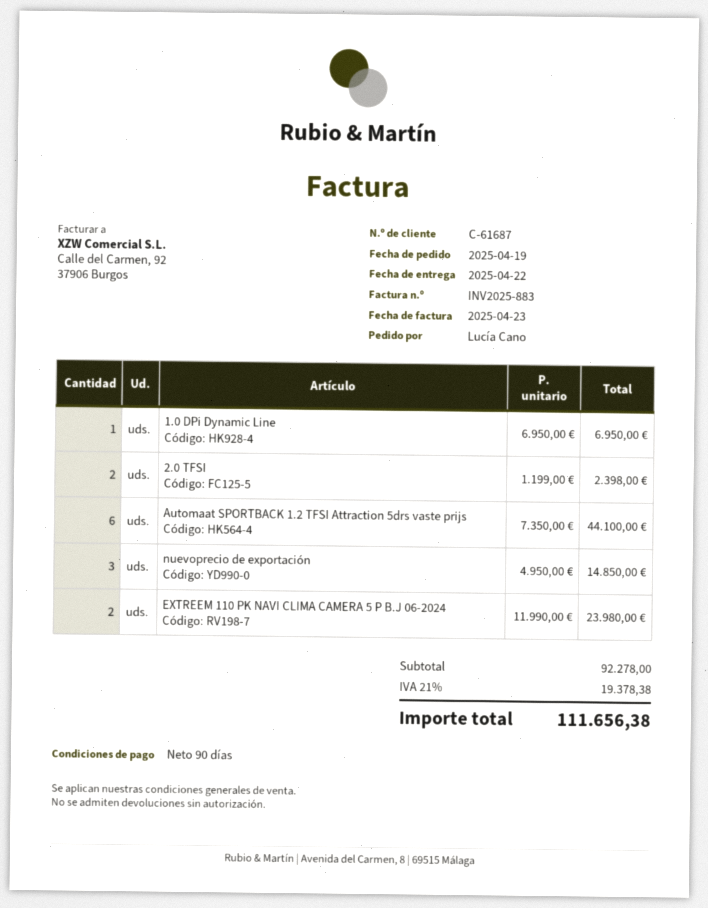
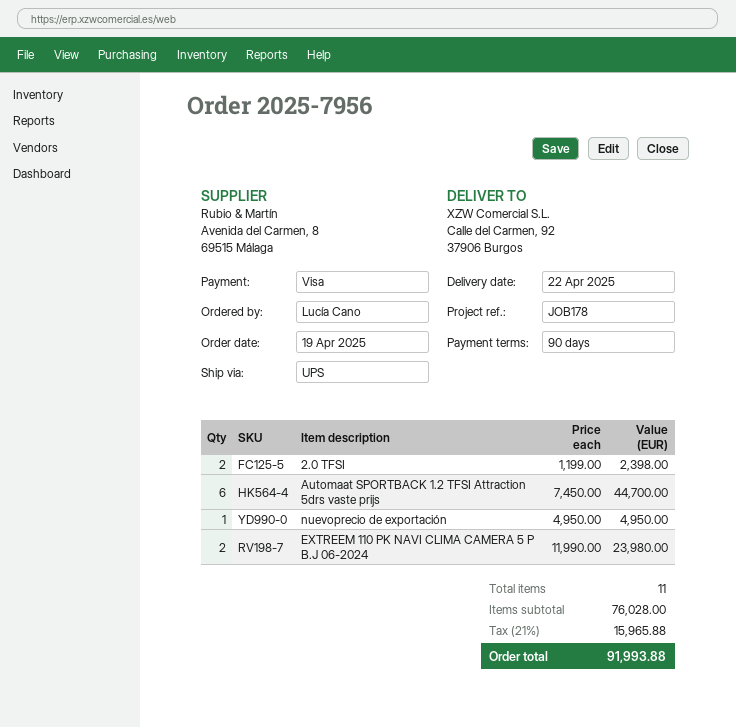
1.0 DPi Dynamic Line: 1 x 6950.00 = 6950.00 -> none
Automaat SPORTBACK 1.2 TFSI Attraction 5drs vaste prijs: 6 x 7350.00 = 44100.00 -> 6 x 7450.00 = 44700.00
nuevoprecio de exportación: 3 x 4950.00 = 14850.00 -> 1 x 4950.00 = 4950.00
subtotal: 92278.00 -> 76028.00
tax: 21% = 19378.38 -> 21% = 15965.88
total: 111656.38 -> 91993.88

